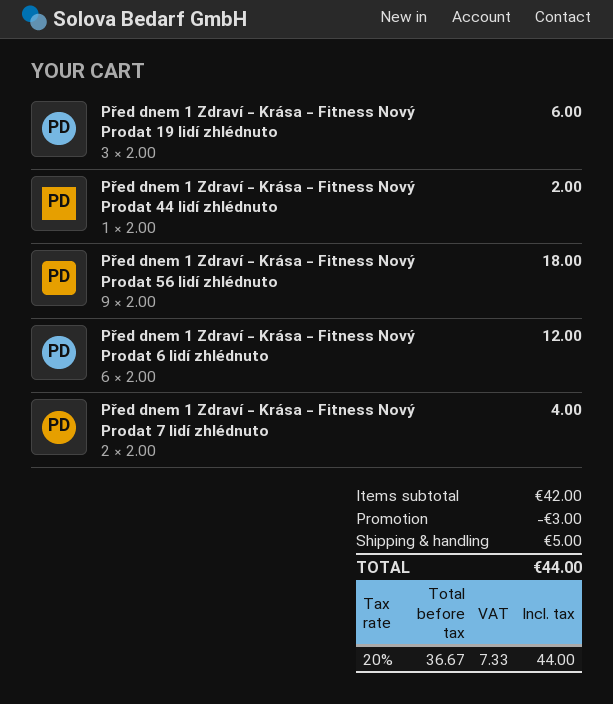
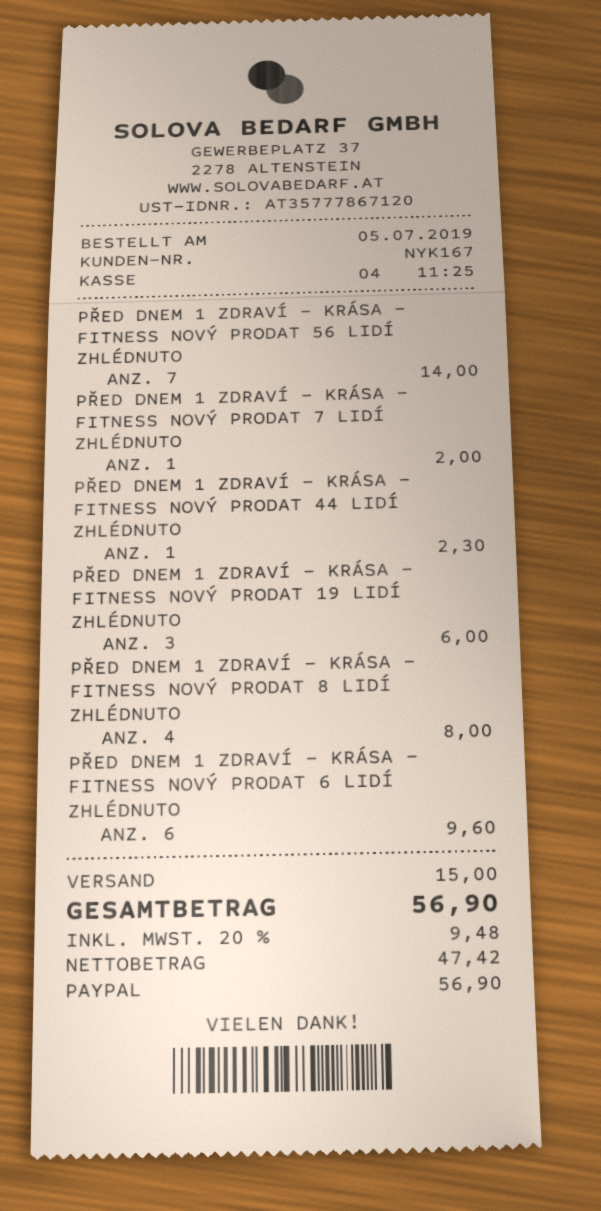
Před dnem 1 Zdraví - Krása - Fitness Nový Prodat 44 lidí zhlédnuto: 1 for 2.00 -> 1 for 2.30
Před dnem 1 Zdraví - Krása - Fitness Nový Prodat 56 lidí zhlédnuto: 9 for 18.00 -> 7 for 14.00
Před dnem 1 Zdraví - Krása - Fitness Nový Prodat 6 lidí zhlédnuto: 6 for 12.00 -> 6 for 9.60
Před dnem 1 Zdraví - Krása - Fitness Nový Prodat 7 lidí zhlédnuto: 2 for 4.00 -> 1 for 2.00
PŘED DNEM 1 ZDRAVÍ - KRÁSA - FITNESS NOVÝ PRODAT 8 LIDÍ ZHLÉDNUTO: none -> 4 for 8.00
discount: 3.00 -> none
shipping: 5.00 -> 15.00
net: 36.67 -> 47.42
tax: 20% = 7.33 -> 20% = 9.48
total: 44.00 -> 56.90

